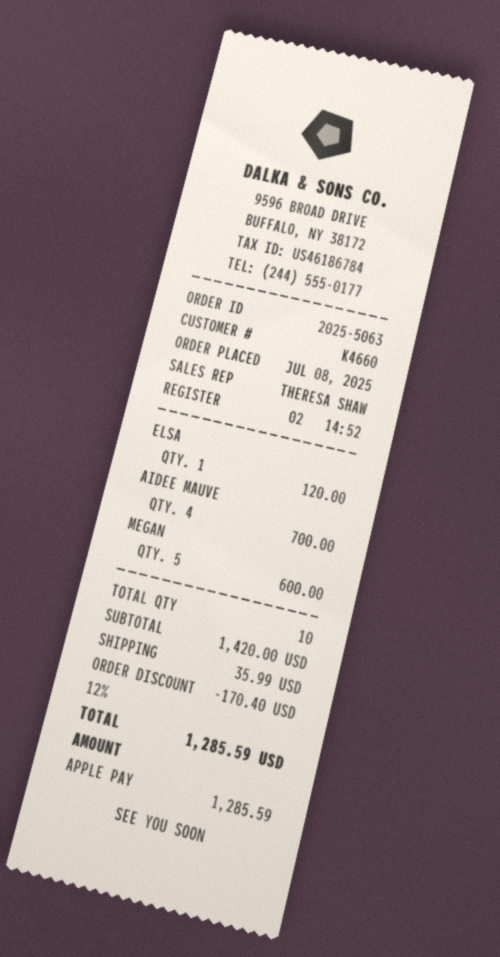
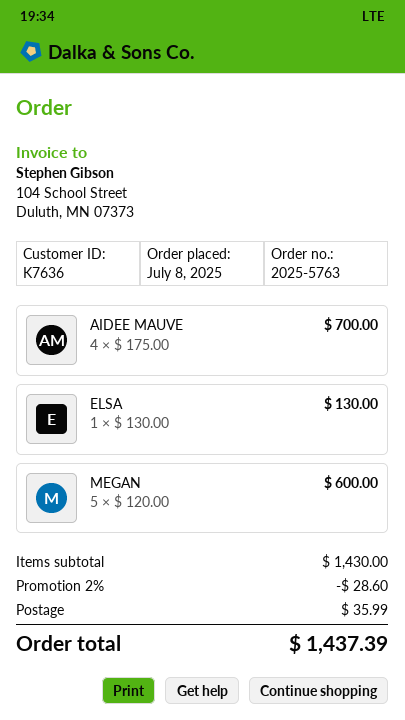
order number: 2025-5063 -> 2025-5763
customer number: K4660 -> K7636
ELSA: 1 for 120.00 -> 1 for 130.00
subtotal: 1420.00 -> 1430.00
discount: 12% = 170.40 -> 2% = 28.60
total: 1285.59 -> 1437.39

